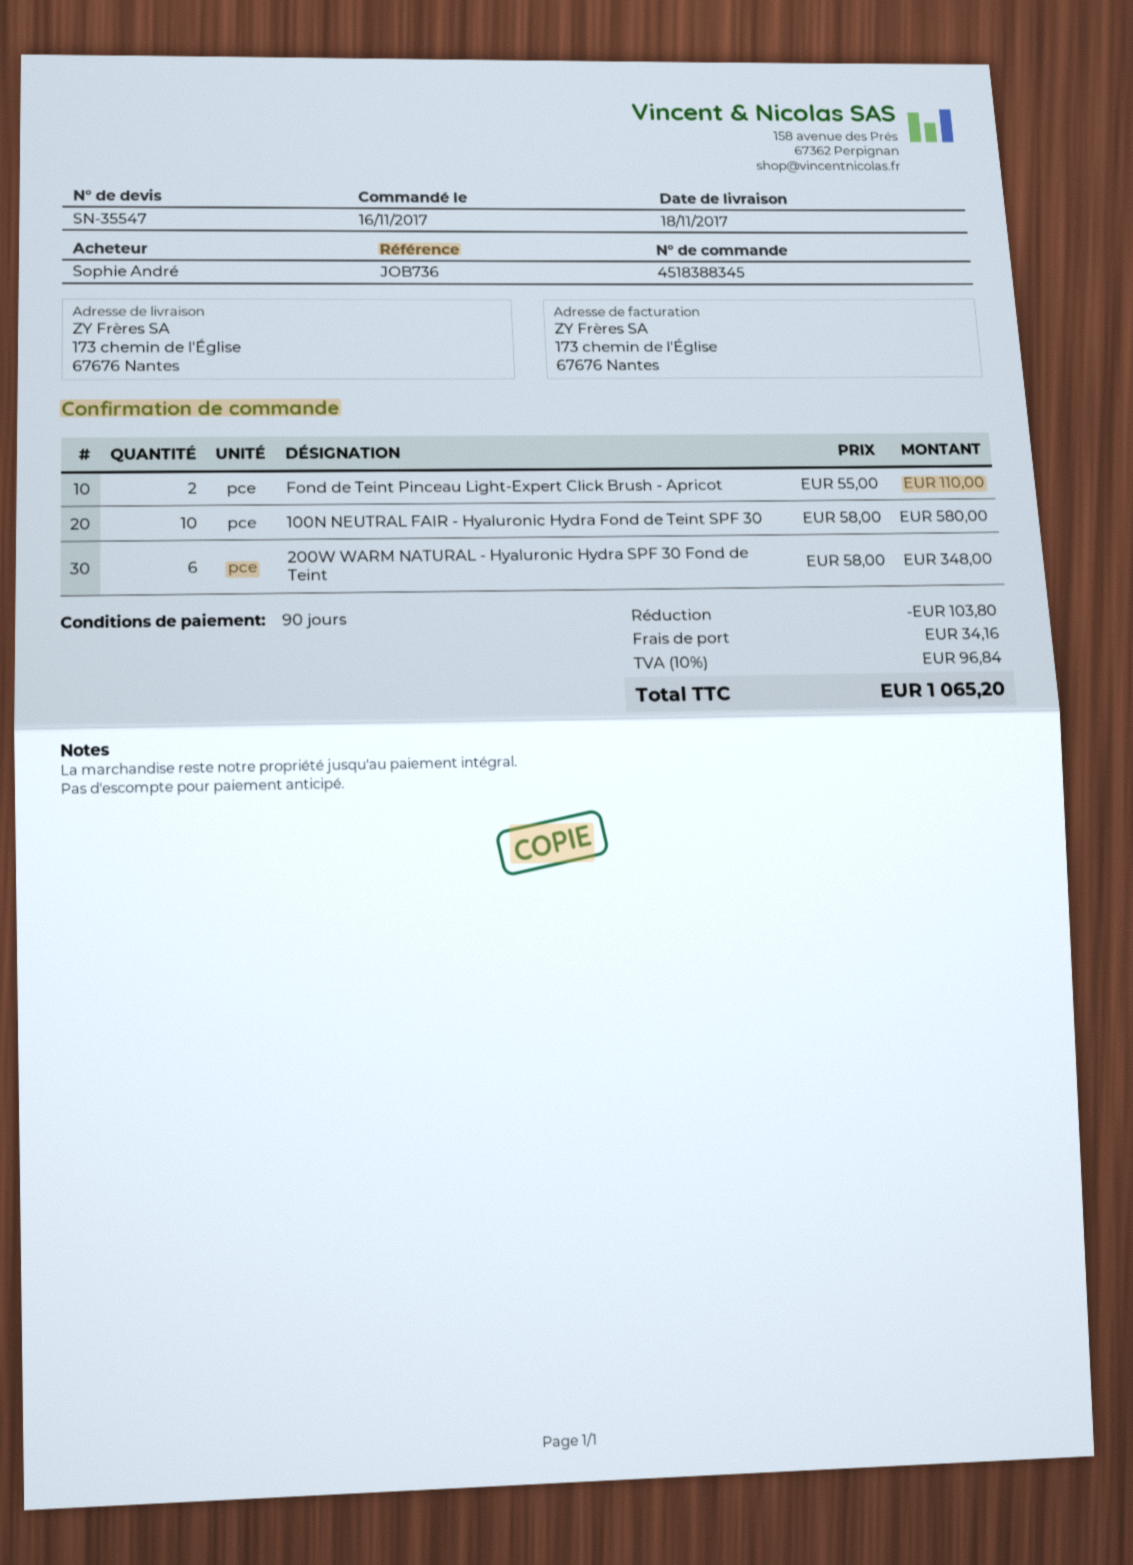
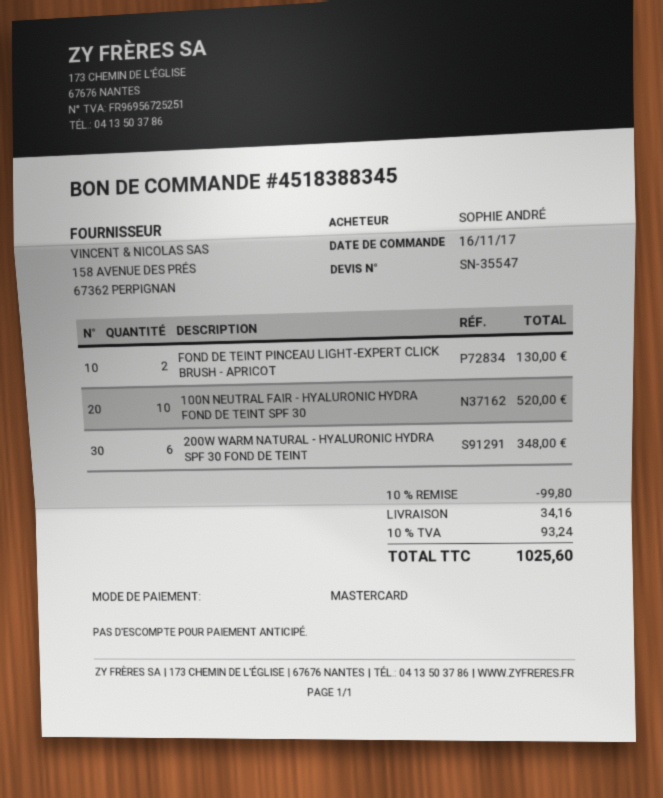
Fond de Teint Pinceau Light-Expert Click Brush - Apricot: 2 for 110.00 -> 2 for 130.00
100N NEUTRAL FAIR - Hyaluronic Hydra Fond de Teint SPF 30: 10 for 580.00 -> 10 for 520.00
discount: 103.80 -> 99.80
tax: 10% = 96.84 -> 10% = 93.24
total: 1065.20 -> 1025.60

